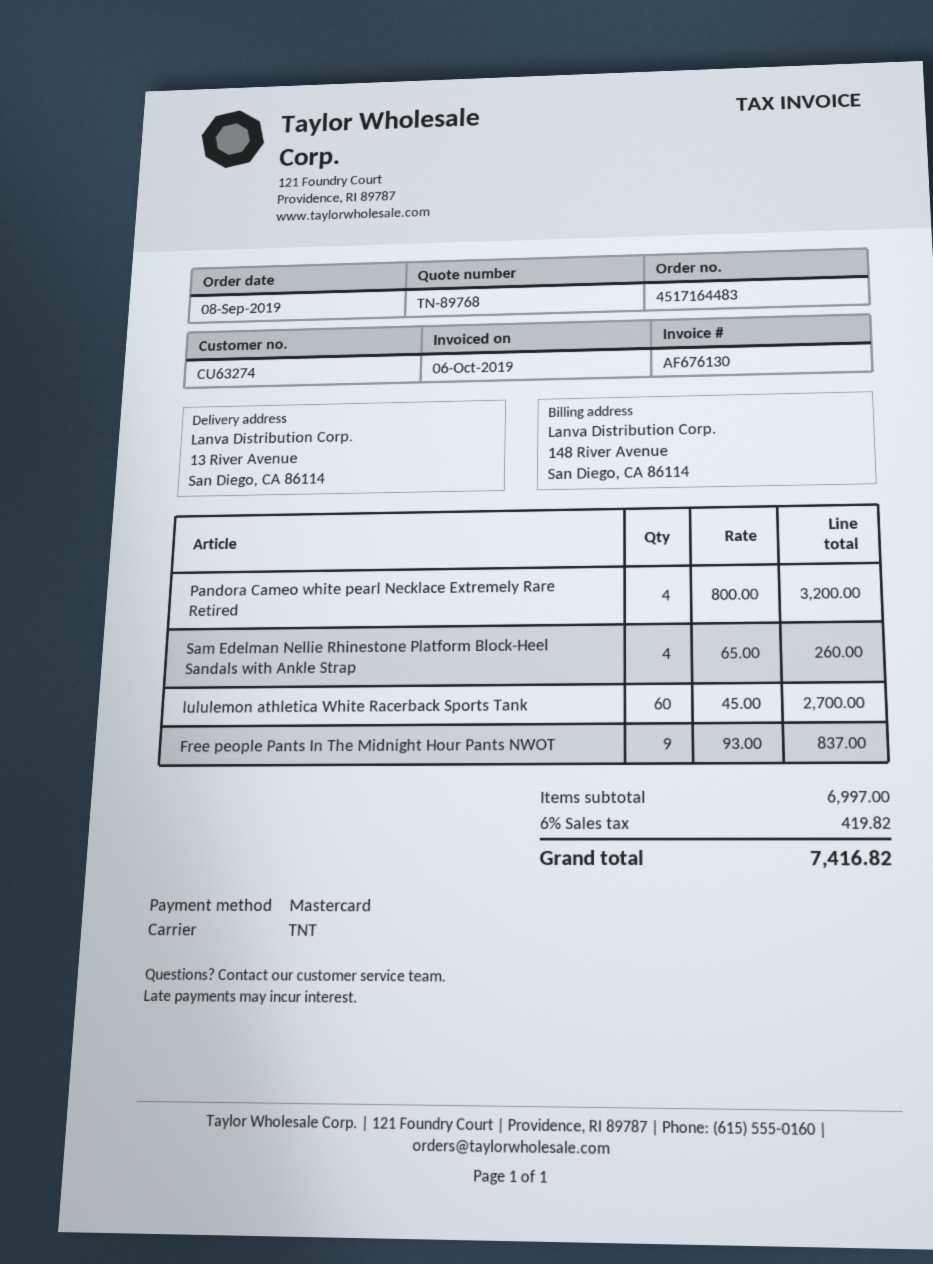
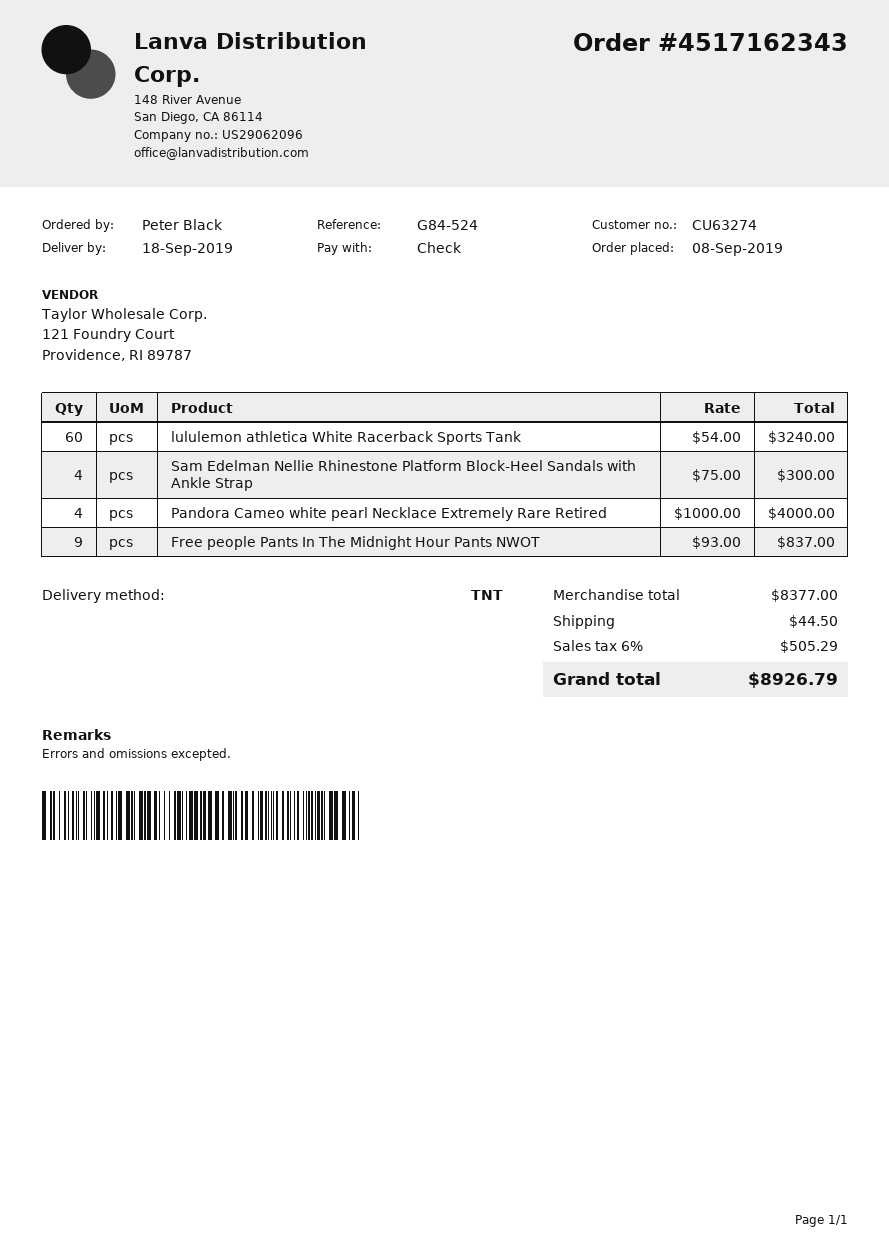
order number: 4517164483 -> 4517162343
payment method: Mastercard -> cheque
Pandora Cameo white pearl Necklace Extremely Rare Retired: 4 x 800.00 = 3200.00 -> 4 x 1000.00 = 4000.00
Sam Edelman Nellie Rhinestone Platform Block-Heel Sandals with Ankle Strap: 4 x 65.00 = 260.00 -> 4 x 75.00 = 300.00
lululemon athletica White Racerback Sports Tank: 60 x 45.00 = 2700.00 -> 60 x 54.00 = 3240.00
subtotal: 6997.00 -> 8377.00
shipping: none -> 44.50
tax: 6% = 419.82 -> 6% = 505.29
total: 7416.82 -> 8926.79

